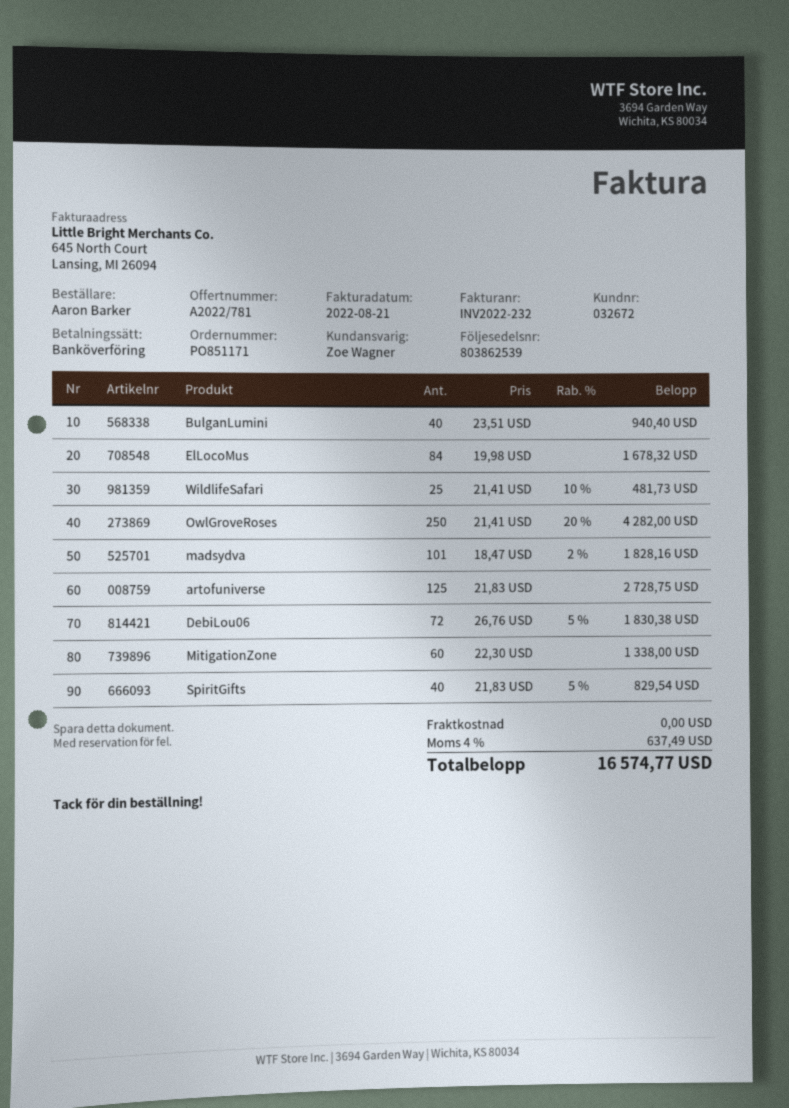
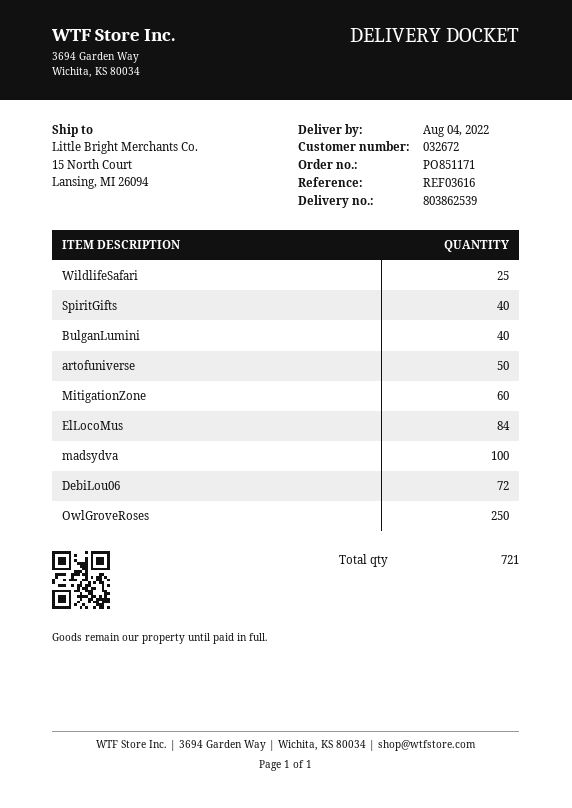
madsydva: 101 -> 100
artofuniverse: 125 -> 50

